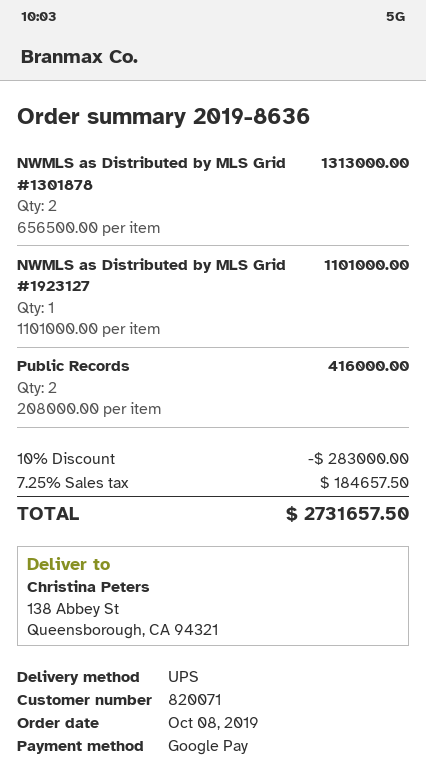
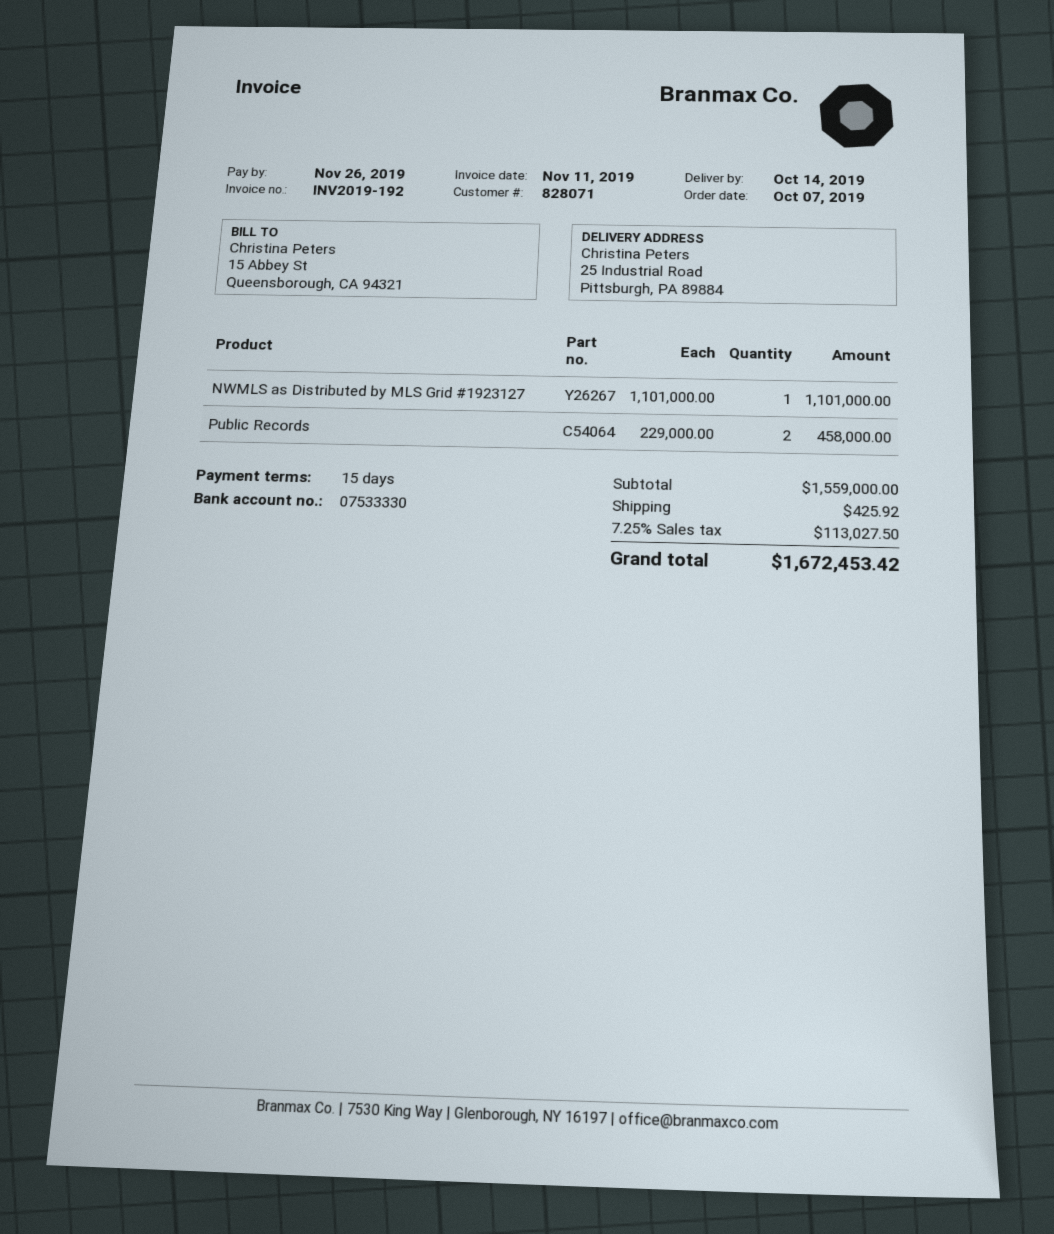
order date: 2019-10-08 -> 2019-10-07
customer number: 820071 -> 828071
ship to: 138 Abbey St, Queensborough, CA 94321 -> 25 Industrial Road, Pittsburgh, PA 89884
NWMLS as Distributed by MLS Grid #1301878: 2 x 656500.00 = 1313000.00 -> none
Public Records: 2 x 208000.00 = 416000.00 -> 2 x 229000.00 = 458000.00
discount: 10% = 283000.00 -> none
shipping: none -> 425.92
tax: 7.25% = 184657.50 -> 7.25% = 113027.50
total: 2731657.50 -> 1672453.42

